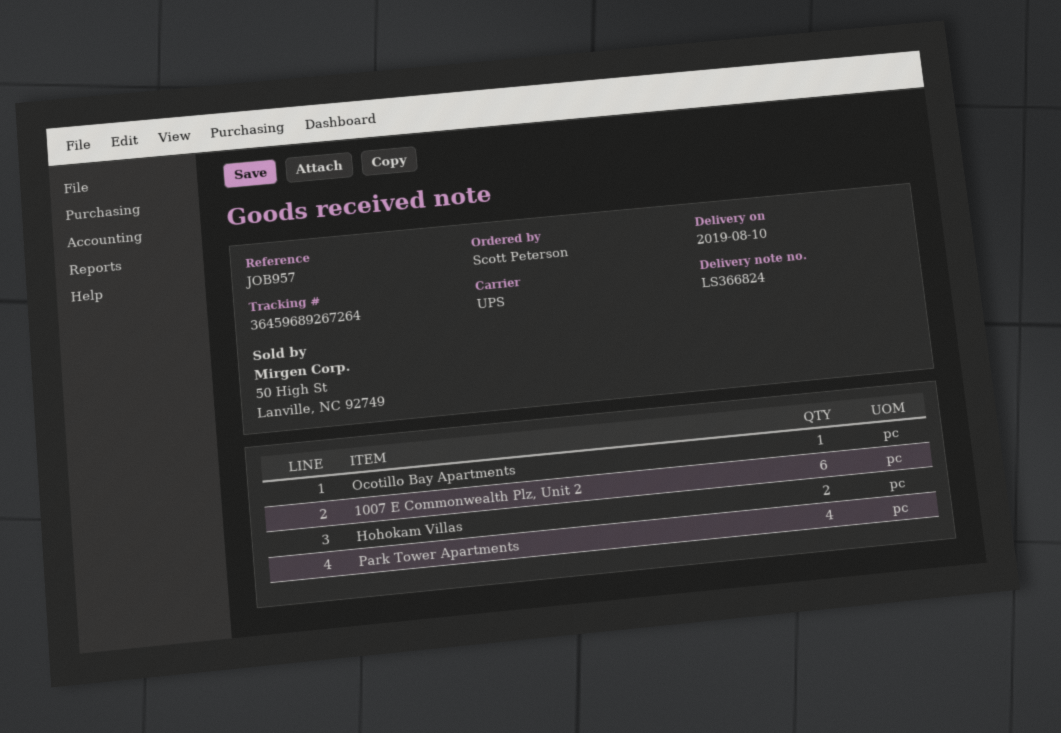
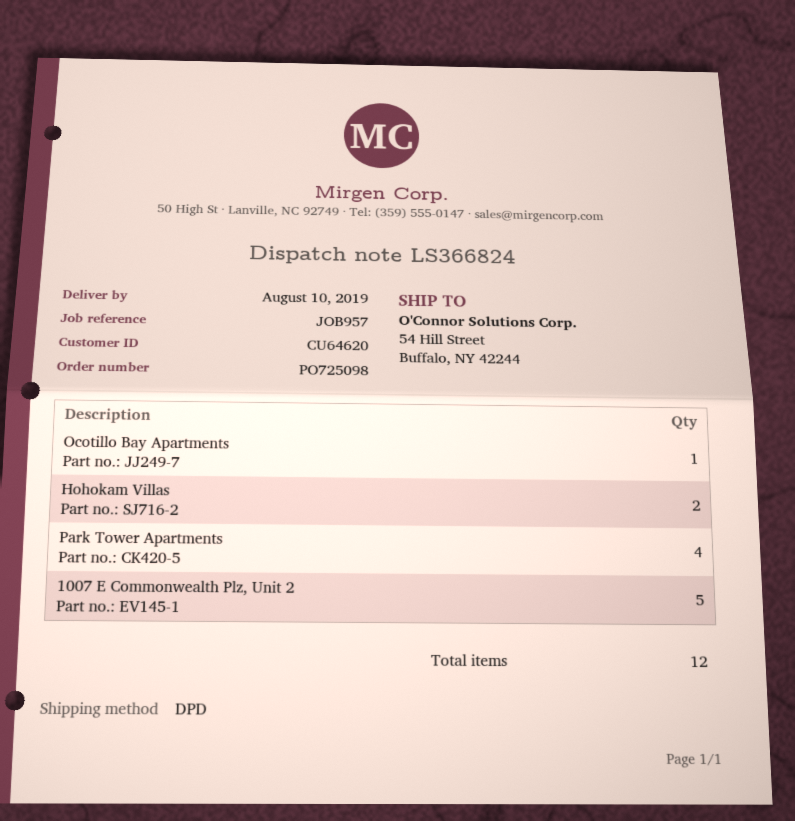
shipping method: UPS -> DPD
1007 E Commonwealth Plz, Unit 2: 6 -> 5

